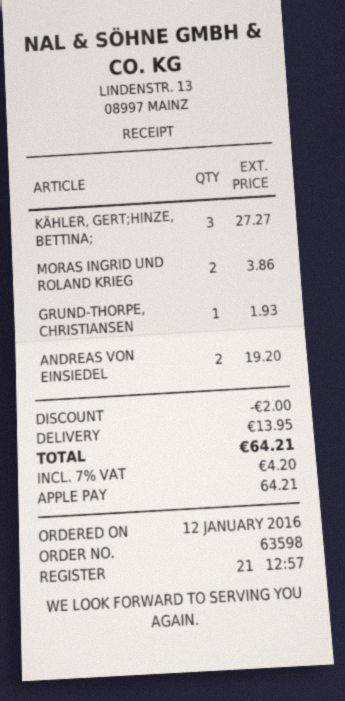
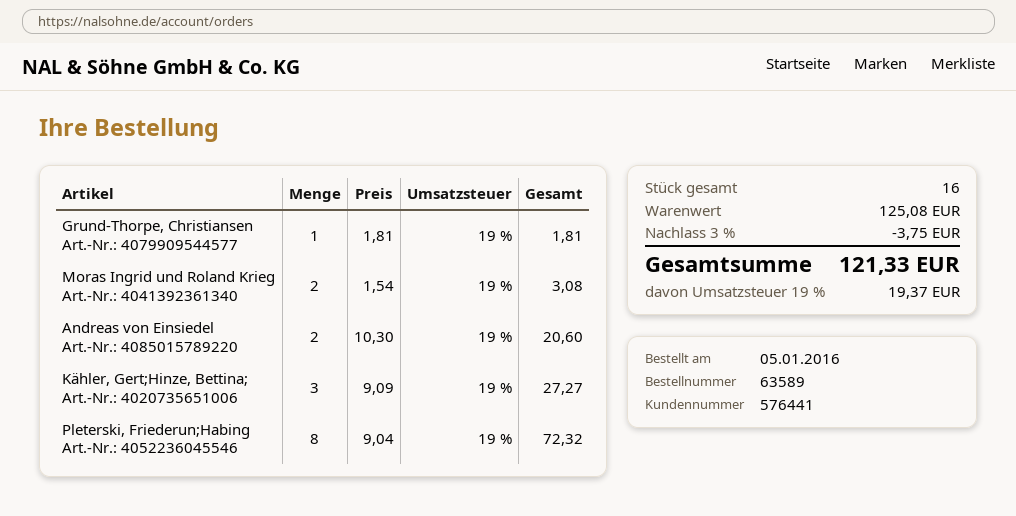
order number: 63598 -> 63589
order date: 2016-01-12 -> 2016-01-05
MORAS INGRID UND ROLAND KRIEG: 2 for 3.86 -> 2 for 3.08
GRUND-THORPE, CHRISTIANSEN: 1 for 1.93 -> 1 for 1.81
ANDREAS VON EINSIEDEL: 2 for 19.20 -> 2 for 20.60
Pleterski, Friederun;Habing: none -> 8 for 72.32
discount: 2.00 -> 3.75
shipping: 13.95 -> none
tax: 7% = 4.20 -> 19% = 19.37
total: 64.21 -> 121.33

